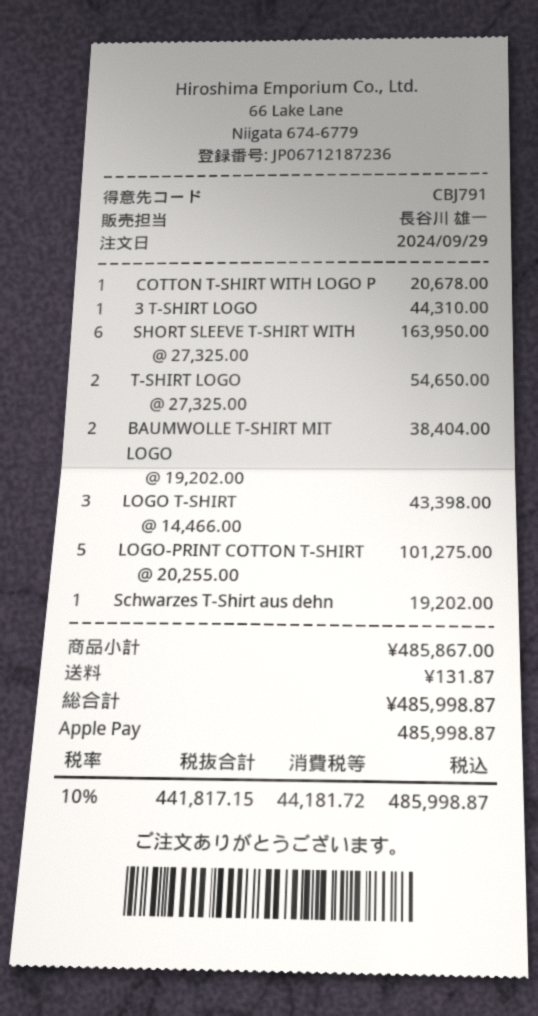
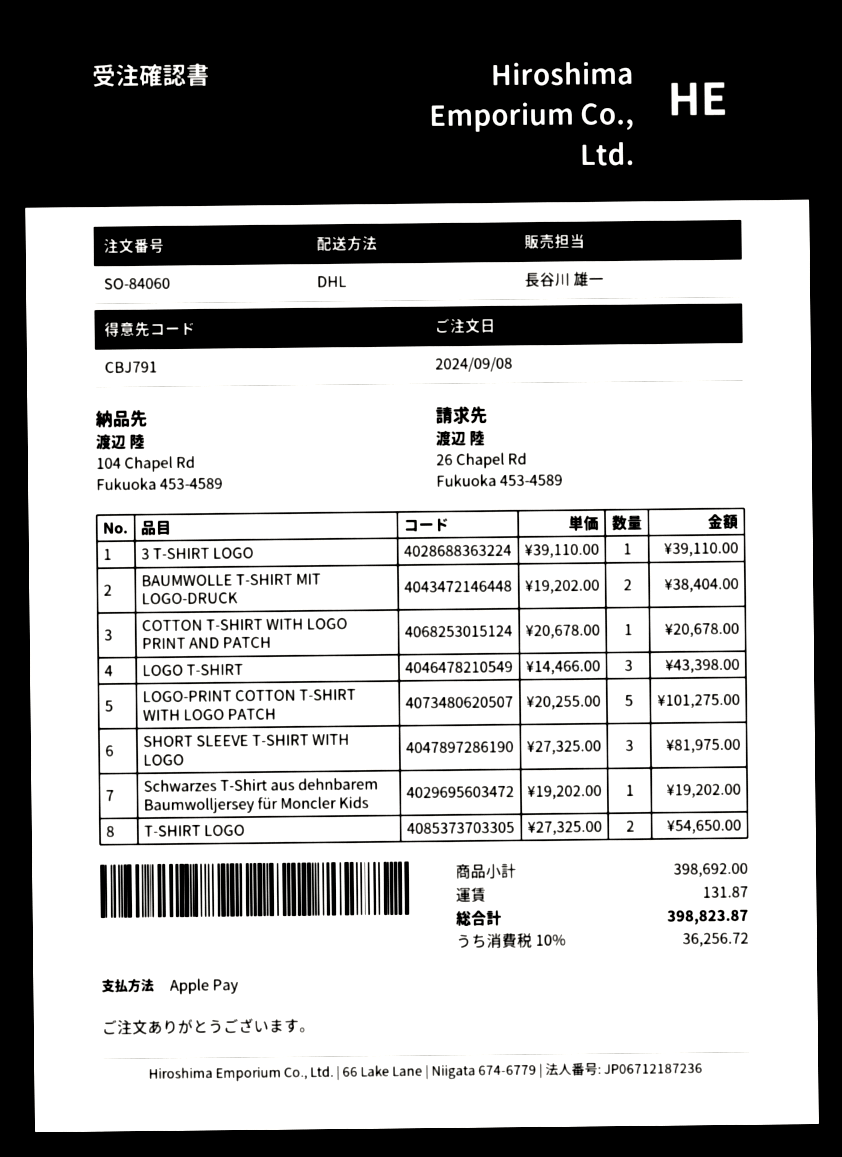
order date: 2024-09-29 -> 2024-09-08
3 T-SHIRT LOGO: 1 x 44310.00 = 44310.00 -> 1 x 39110.00 = 39110.00
SHORT SLEEVE T-SHIRT WITH: 6 x 27325.00 = 163950.00 -> 3 x 27325.00 = 81975.00
subtotal: 485867.00 -> 398692.00
tax: 10% = 44181.72 -> 10% = 36256.72
total: 485998.87 -> 398823.87

